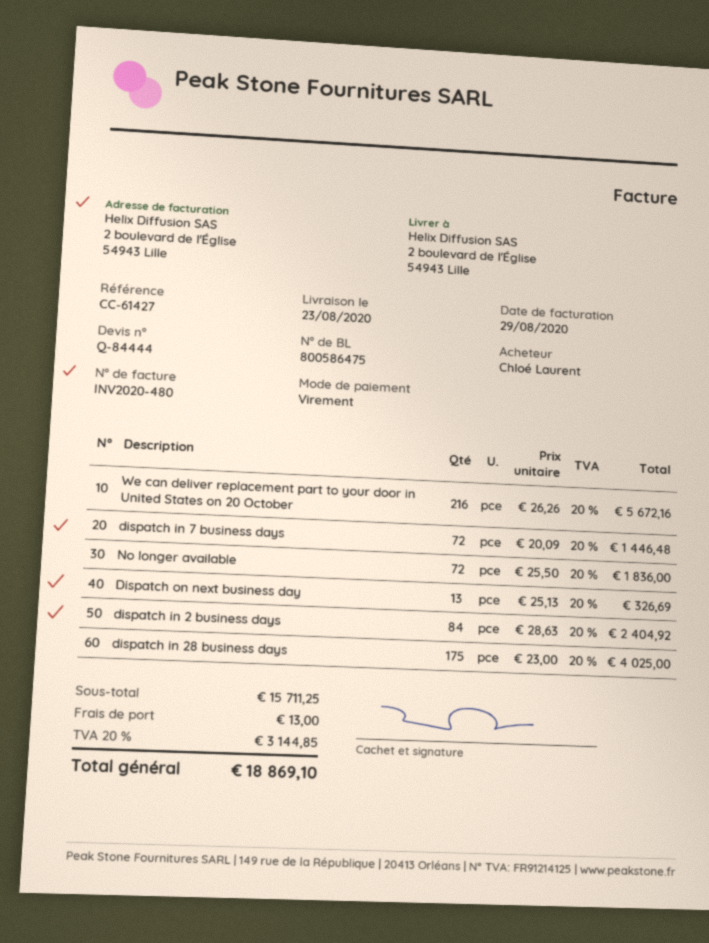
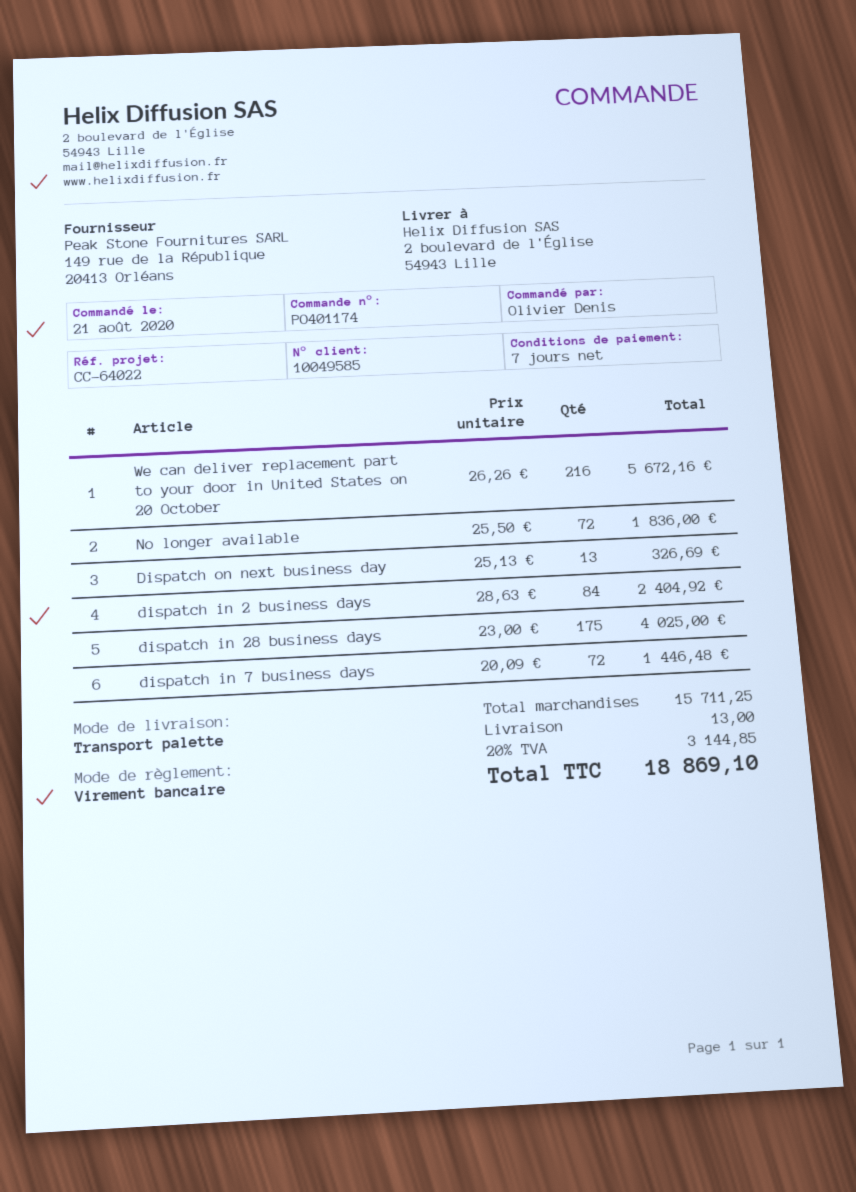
reference: CC-61427 -> CC-64022
ordered by: Chloé Laurent -> Olivier Denis

